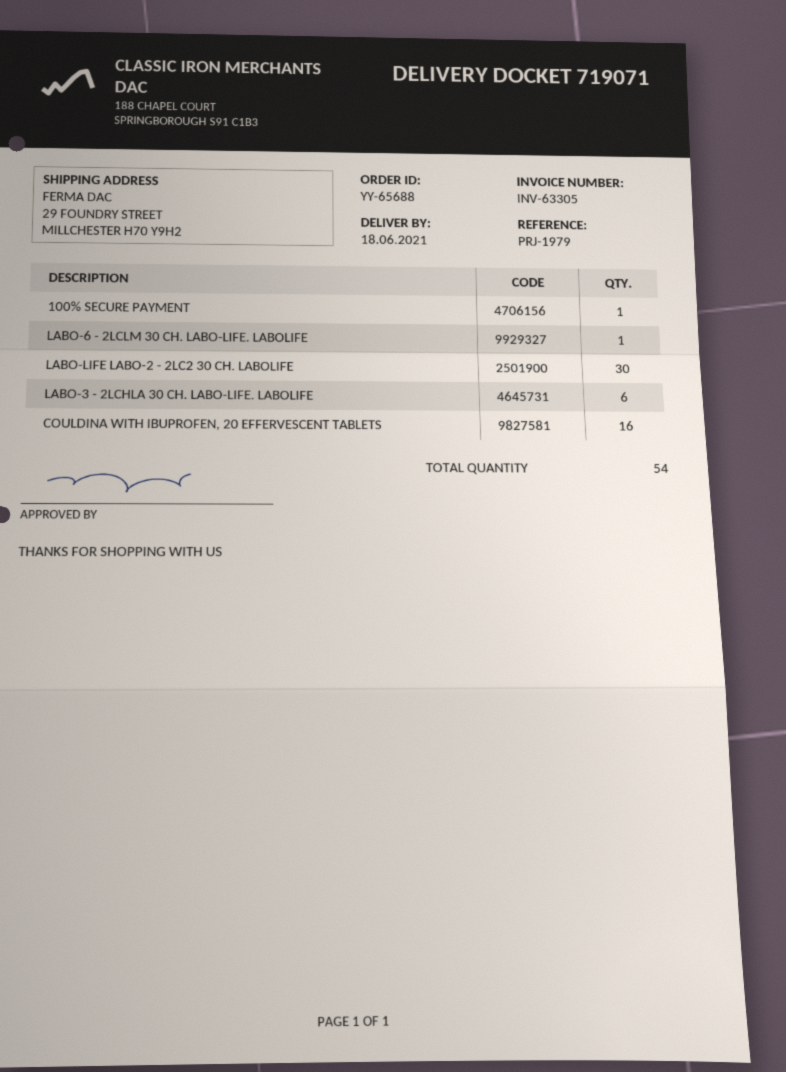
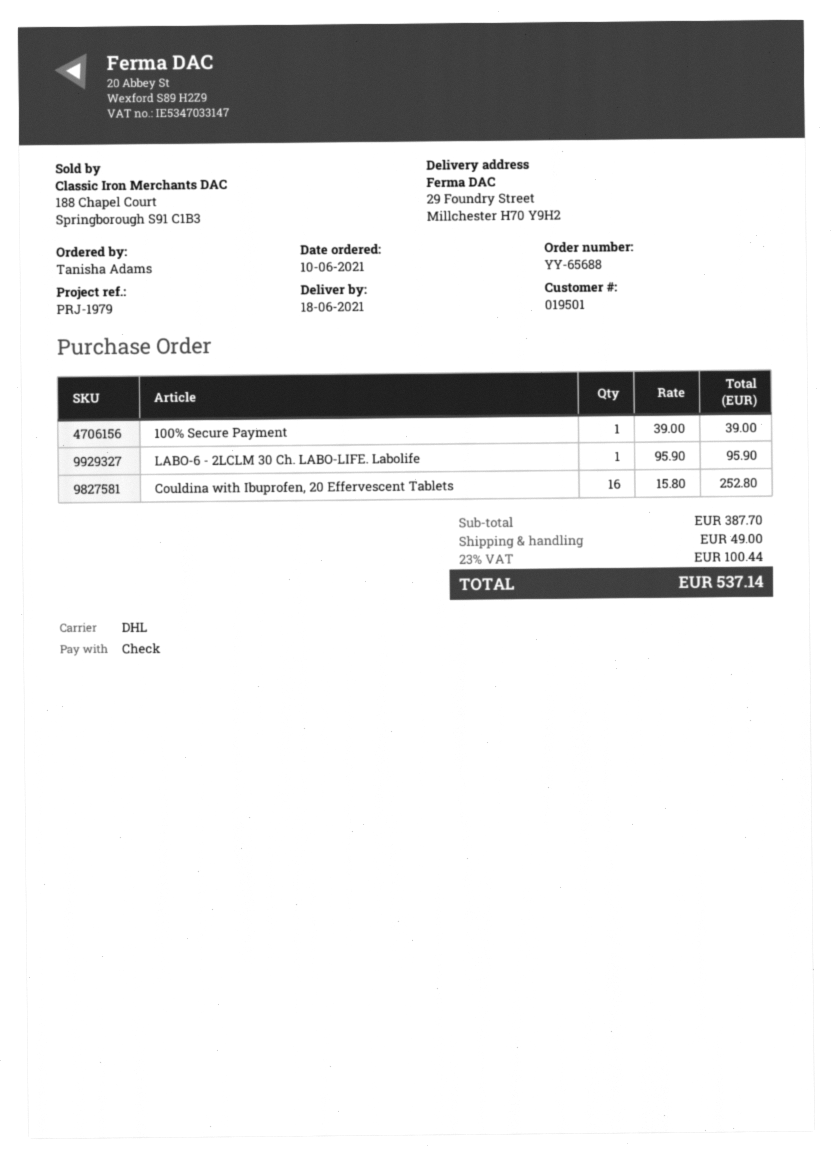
LABO-LIFE LABO-2 - 2LC2 30 CH. LABOLIFE: 30 -> none
LABO-3 - 2LCHLA 30 CH. LABO-LIFE. LABOLIFE: 6 -> none

